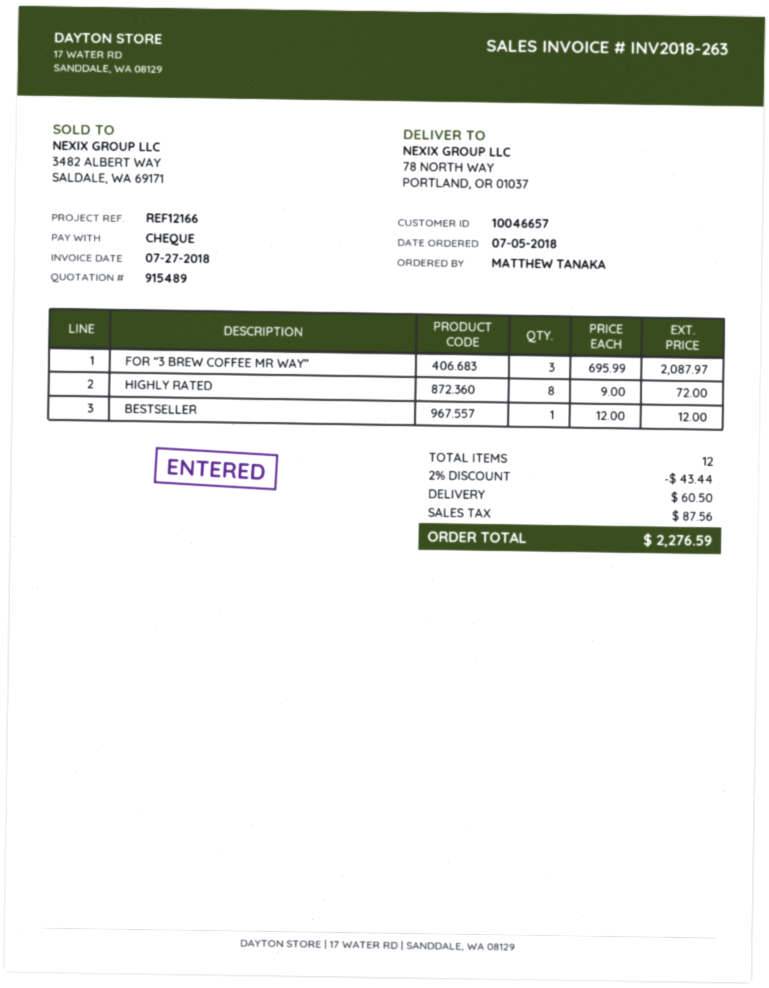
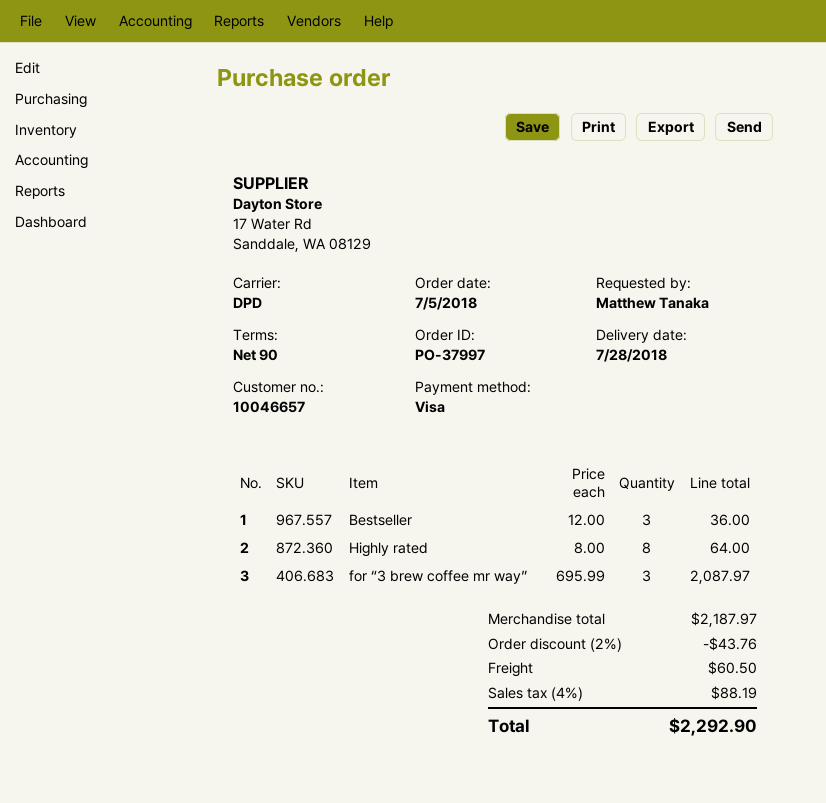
payment method: cheque -> Visa
HIGHLY RATED: 8 x 9.00 = 72.00 -> 8 x 8.00 = 64.00
BESTSELLER: 1 x 12.00 = 12.00 -> 3 x 12.00 = 36.00
discount: 2% = 43.44 -> 2% = 43.76
tax: 87.56 -> 88.19
total: 2276.59 -> 2292.90

